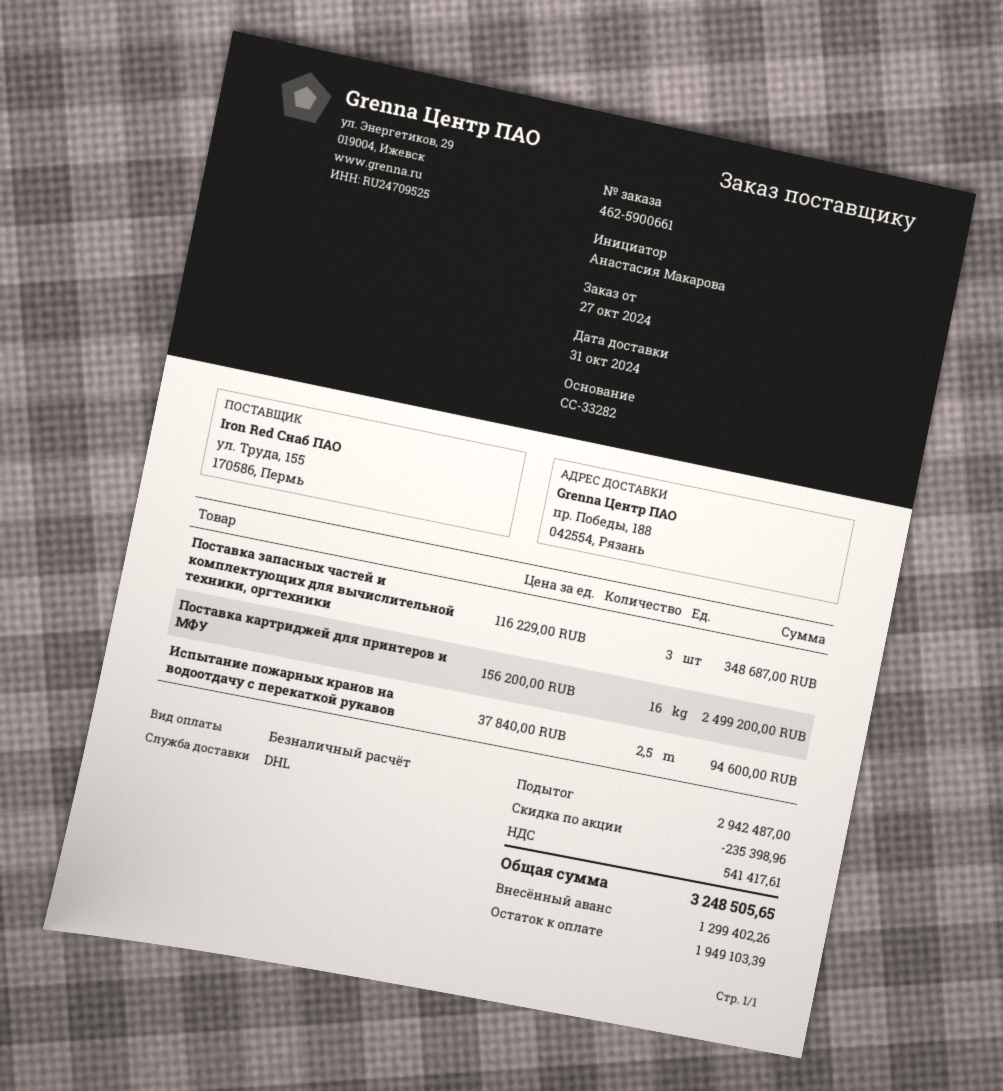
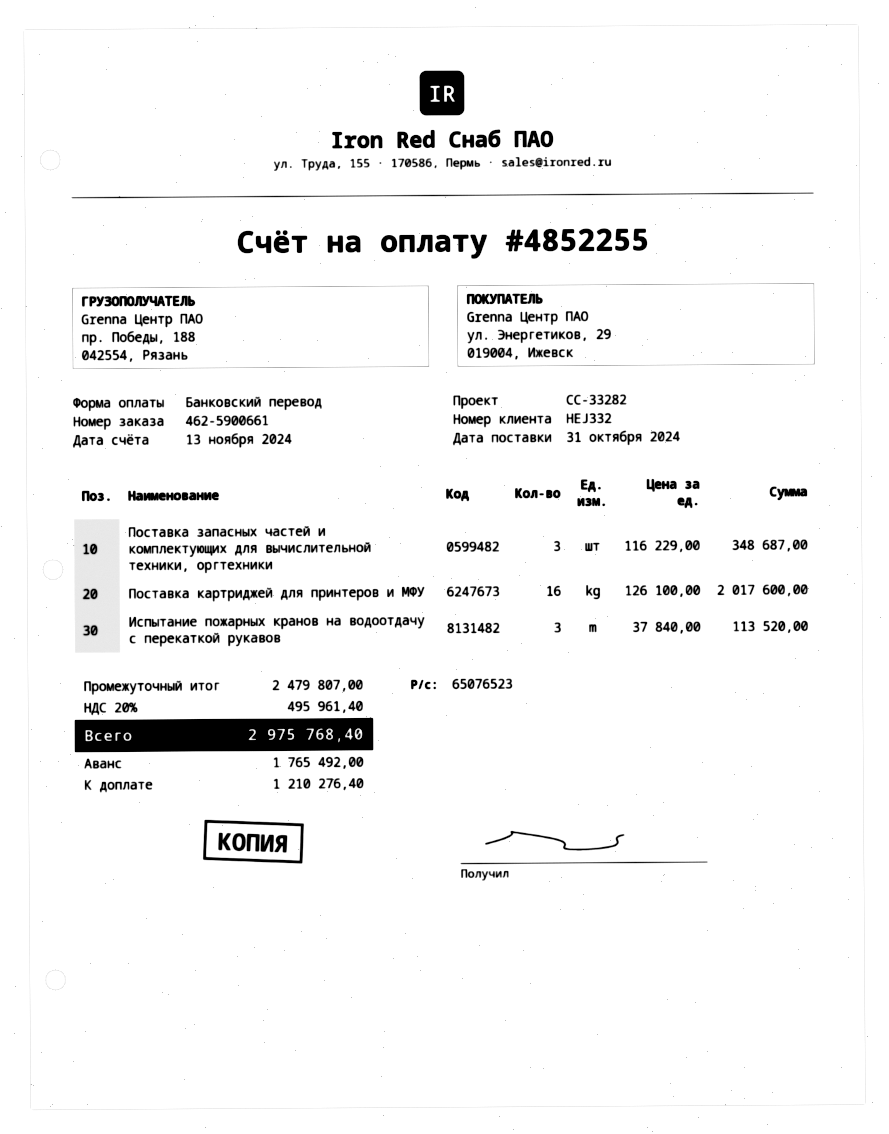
Поставка картриджей для принтеров и МФУ: 16 x 156200.00 = 2499200.00 -> 16 x 126100.00 = 2017600.00
Испытание пожарных кранов на водоотдачу с перекаткой рукавов: 2.5 x 37840.00 = 94600.00 -> 3 x 37840.00 = 113520.00
subtotal: 2942487.00 -> 2479807.00
discount: 235398.96 -> none
tax: 541417.61 -> 495961.40
total: 3248505.65 -> 2975768.40
deposit: 1299402.26 -> 1765492.00
balance: 1949103.39 -> 1210276.40

